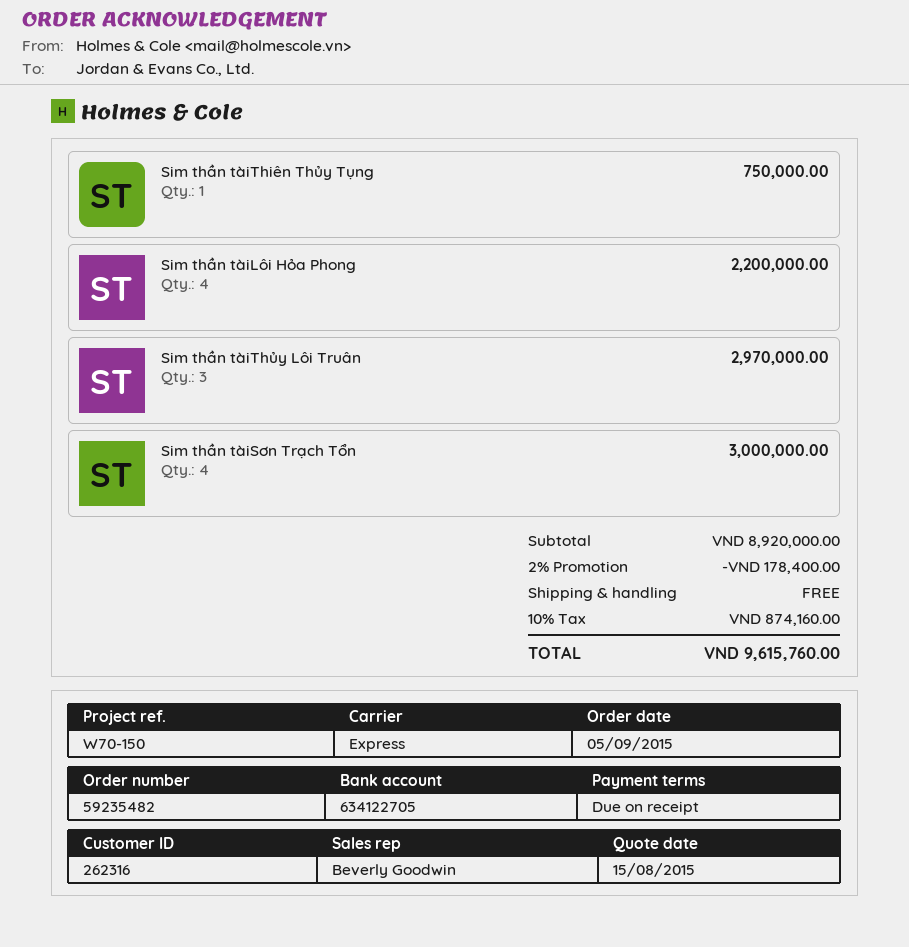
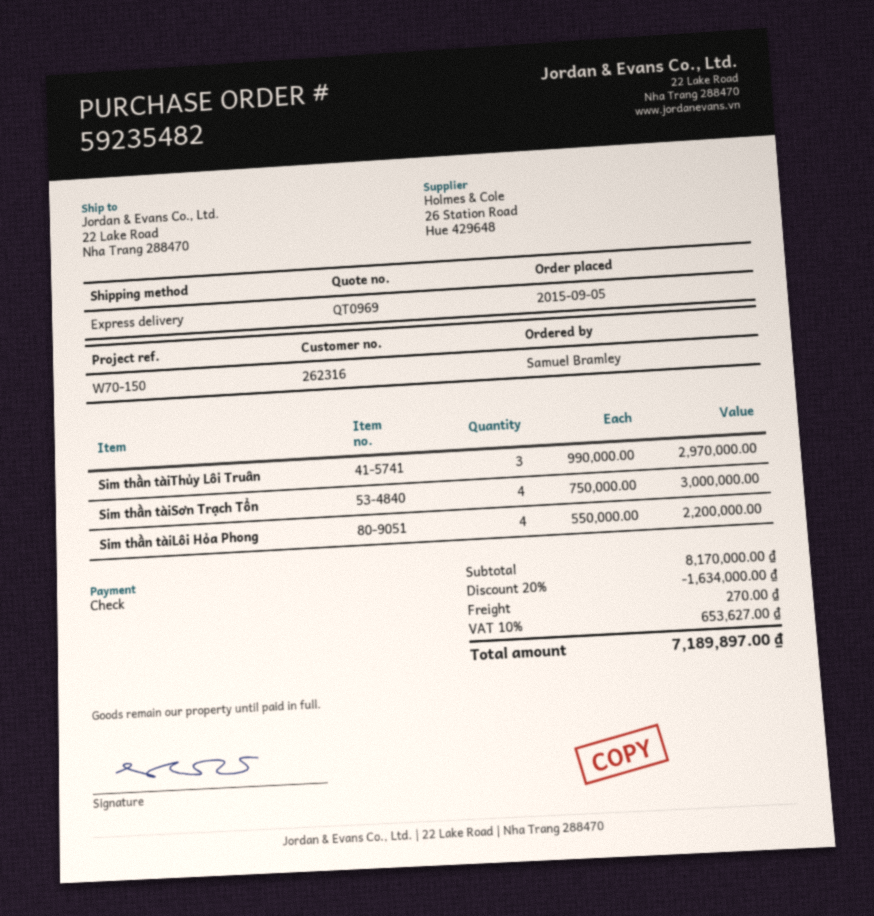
Sim thần tàiThiên Thủy Tụng: 1 for 750000.00 -> none
subtotal: 8920000.00 -> 8170000.00
discount: 2% = 178400.00 -> 20% = 1634000.00
shipping: 0.00 -> 270.00
tax: 10% = 874160.00 -> 10% = 653627.00
total: 9615760.00 -> 7189897.00

